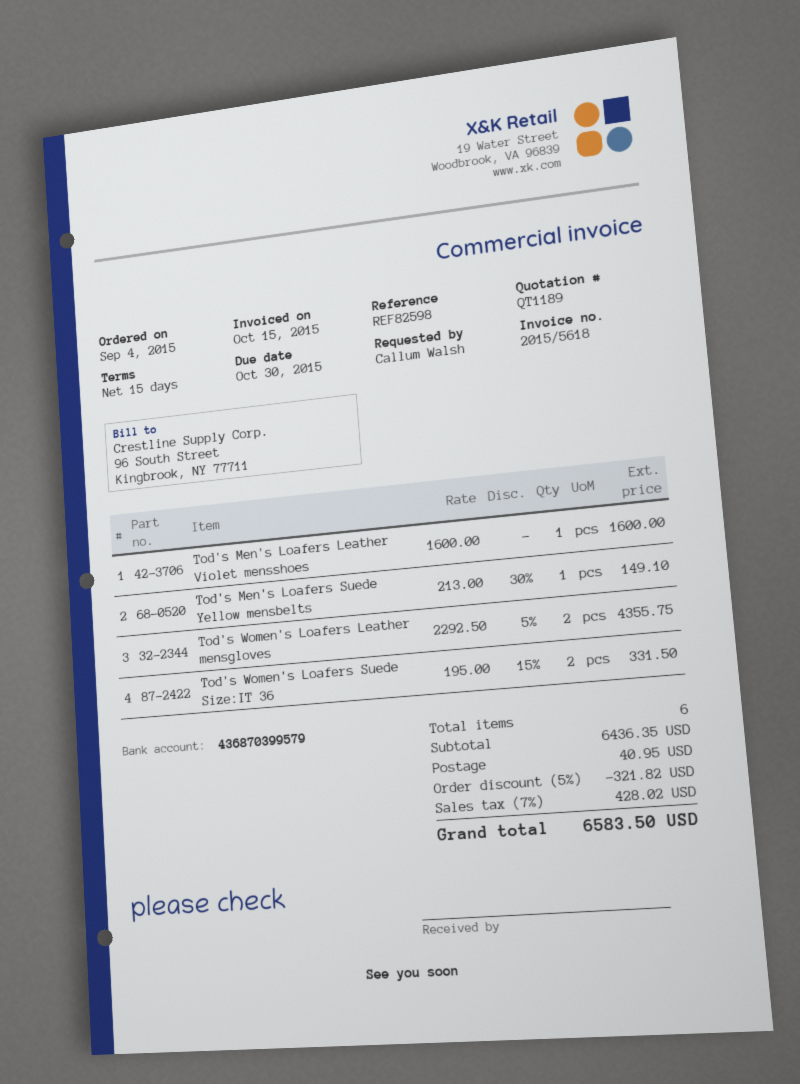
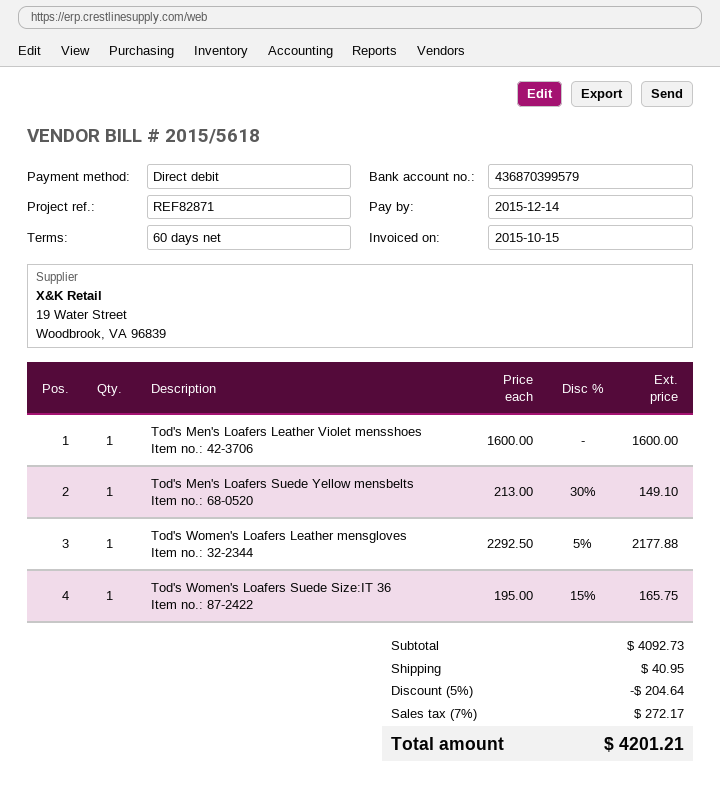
payment terms: 15 days -> 60 days
due date: 2015-10-30 -> 2015-12-14
reference: REF82598 -> REF82871
Tod's Women's Loafers Leather mensgloves: 2 x 2292.50 - 5% = 4355.75 -> 1 x 2292.50 - 5% = 2177.88
Tod's Women's Loafers Suede Size:IT 36: 2 x 195.00 - 15% = 331.50 -> 1 x 195.00 - 15% = 165.75
subtotal: 6436.35 -> 4092.73
discount: 5% = 321.82 -> 5% = 204.64
tax: 7% = 428.02 -> 7% = 272.17
total: 6583.50 -> 4201.21

